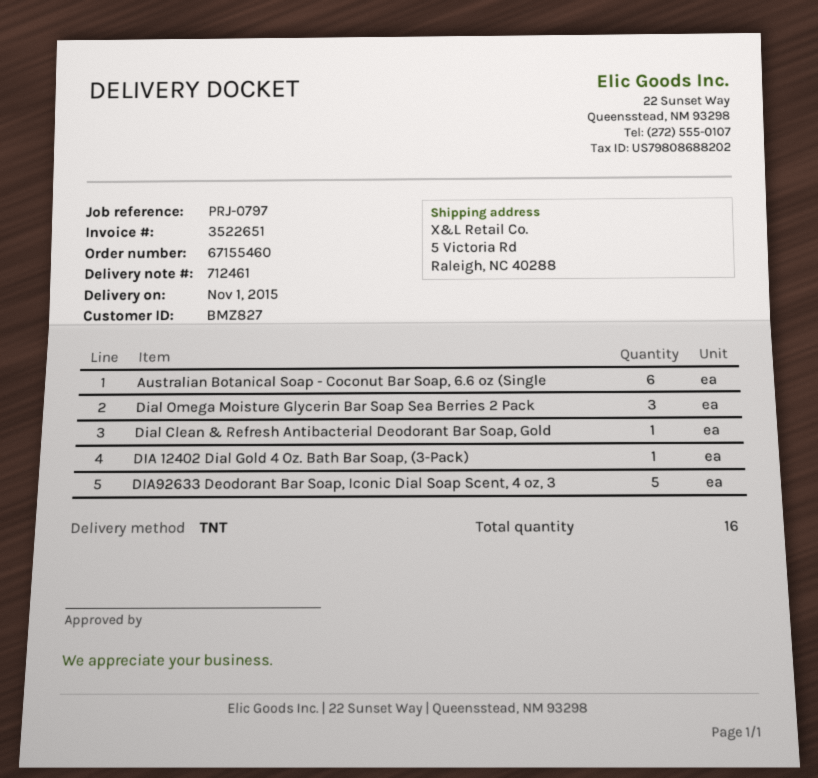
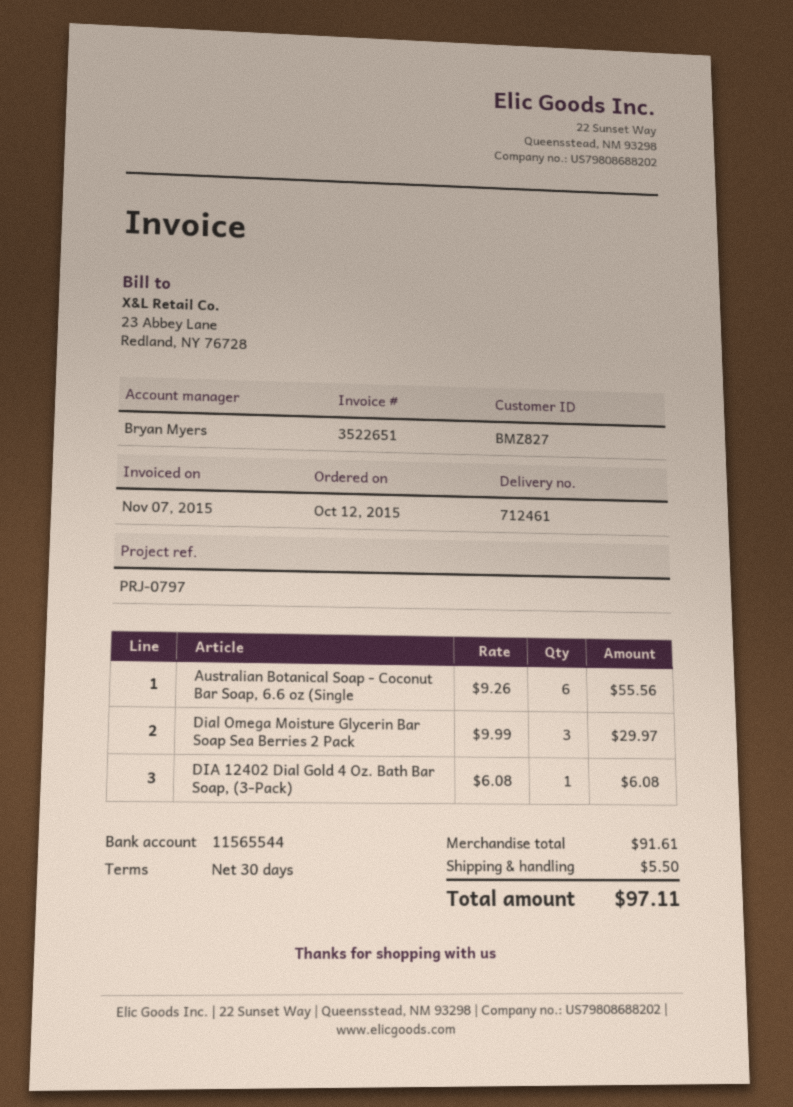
Dial Clean & Refresh Antibacterial Deodorant Bar Soap, Gold: 1 -> none
DIA92633 Deodorant Bar Soap, Iconic Dial Soap Scent, 4 oz, 3: 5 -> none

